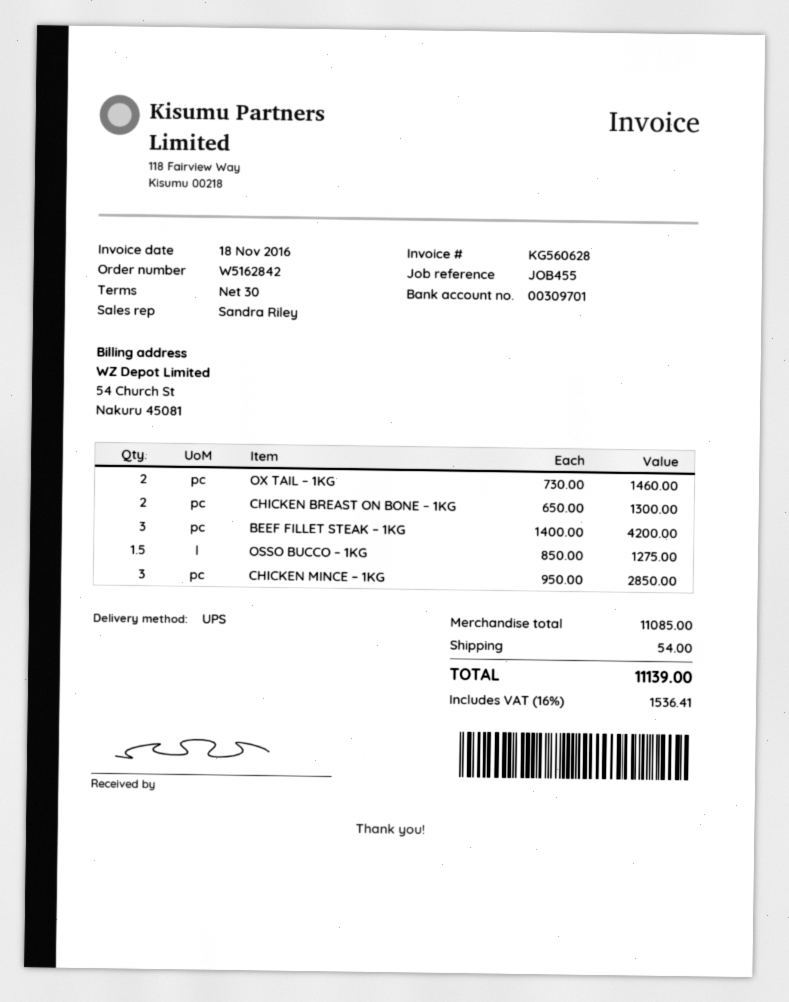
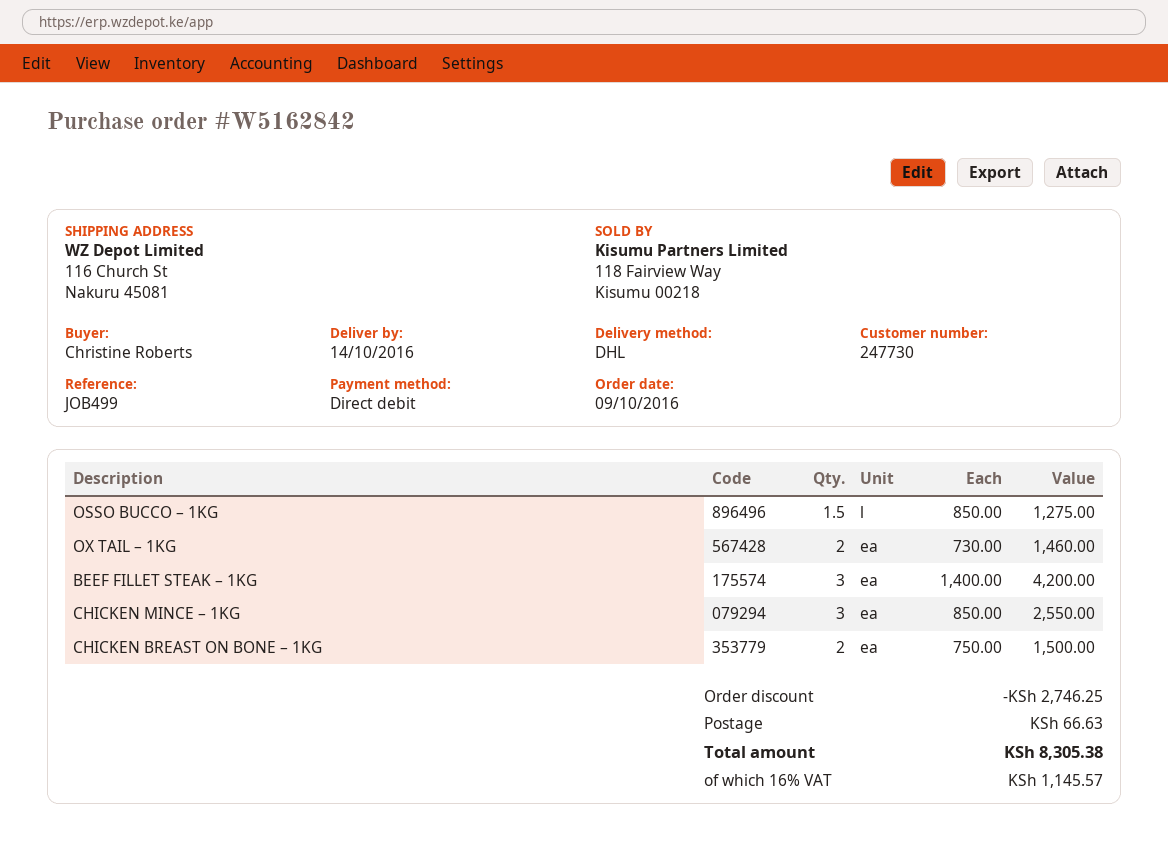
reference: JOB455 -> JOB499
shipping method: UPS -> DHL
CHICKEN BREAST ON BONE – 1KG: 2 x 650.00 = 1300.00 -> 2 x 750.00 = 1500.00
CHICKEN MINCE – 1KG: 3 x 950.00 = 2850.00 -> 3 x 850.00 = 2550.00
discount: none -> 2746.25
shipping: 54.00 -> 66.63
tax: 16% = 1536.41 -> 16% = 1145.57
total: 11139.00 -> 8305.38

